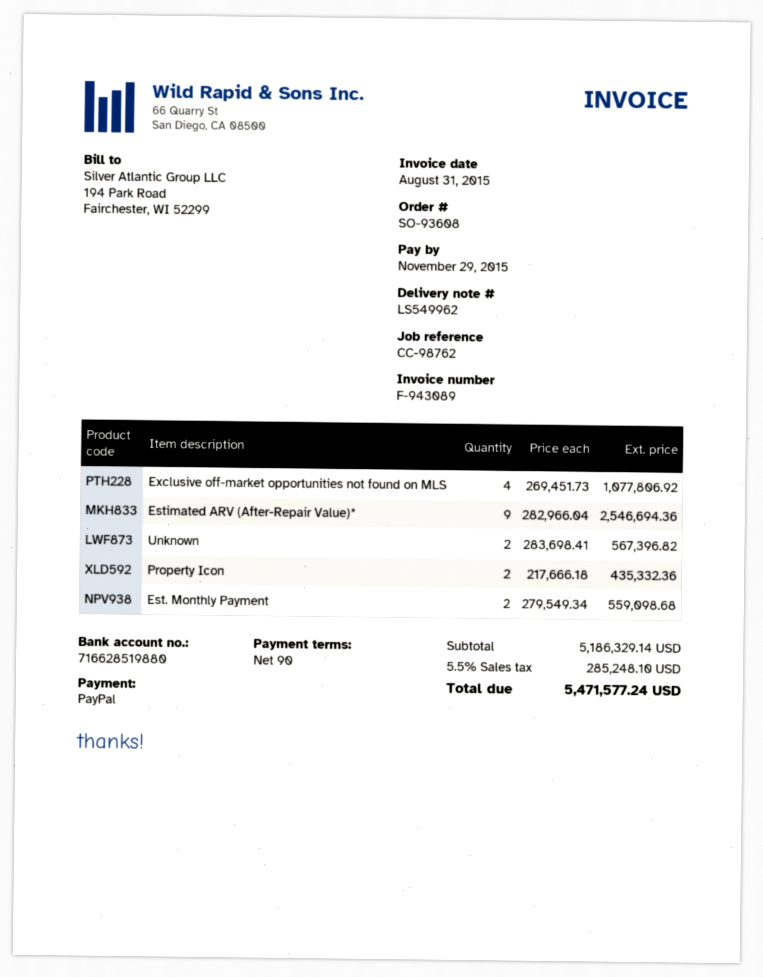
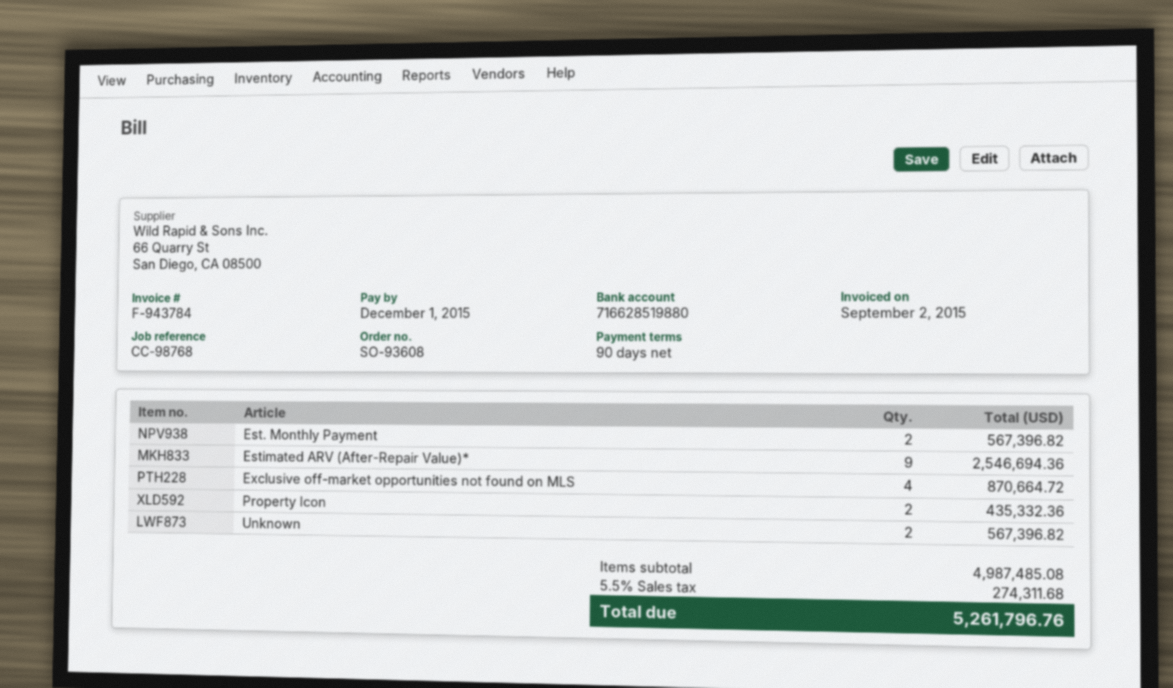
invoice number: F-943089 -> F-943784
invoice date: 2015-08-31 -> 2015-09-02
due date: 2015-11-29 -> 2015-12-01
reference: CC-98762 -> CC-98768
Exclusive off-market opportunities not found on MLS: 4 for 1077806.92 -> 4 for 870664.72
Est. Monthly Payment: 2 for 559098.68 -> 2 for 567396.82
subtotal: 5186329.14 -> 4987485.08
tax: 5.5% = 285248.10 -> 5.5% = 274311.68
total: 5471577.24 -> 5261796.76

